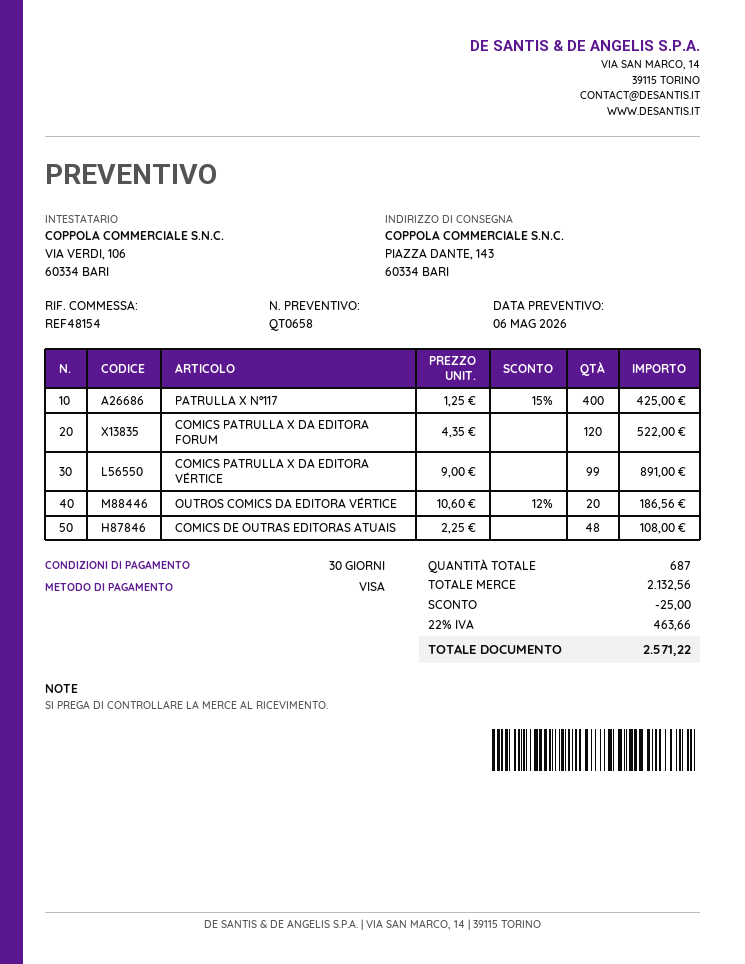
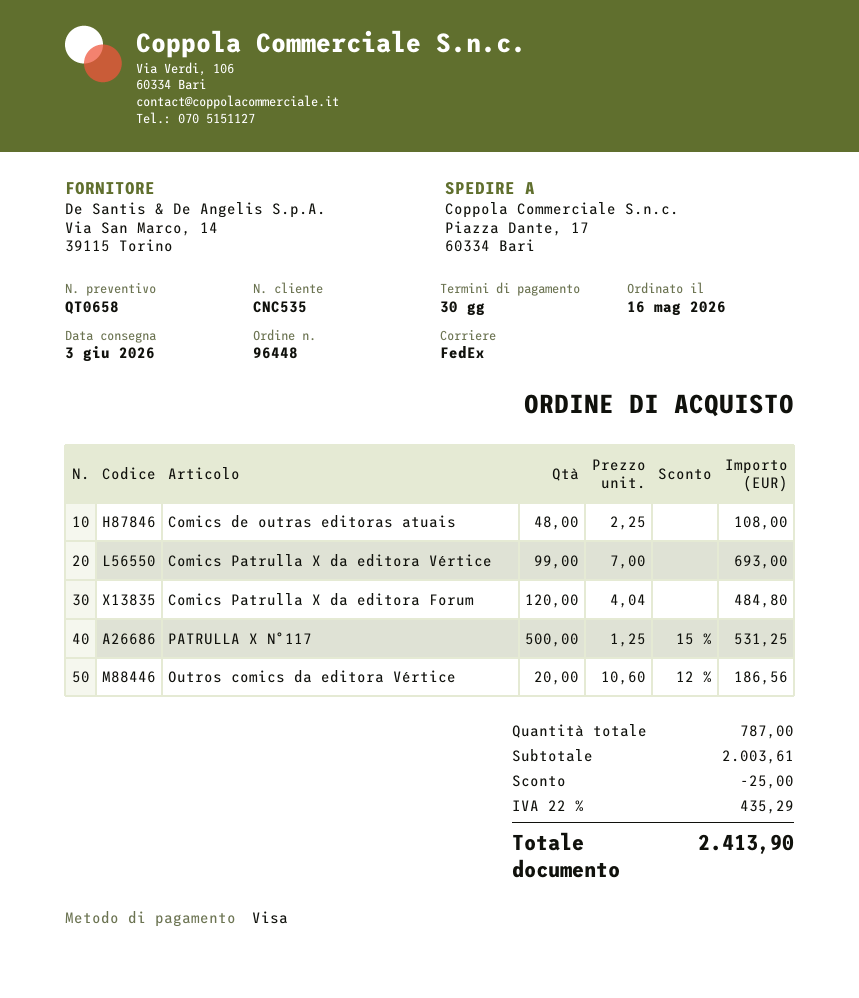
ship to: PIAZZA DANTE, 143, 60334 BARI -> Piazza Dante, 17, 60334 Bari
PATRULLA X N°117: 400 x 1.25 - 15% = 425.00 -> 500 x 1.25 - 15% = 531.25
COMICS PATRULLA X DA EDITORA FORUM: 120 x 4.35 = 522.00 -> 120 x 4.04 = 484.80
COMICS PATRULLA X DA EDITORA VÉRTICE: 99 x 9.00 = 891.00 -> 99 x 7.00 = 693.00
total quantity: 687 -> 787
subtotal: 2132.56 -> 2003.61
tax: 22% = 463.66 -> 22% = 435.29
total: 2571.22 -> 2413.90

